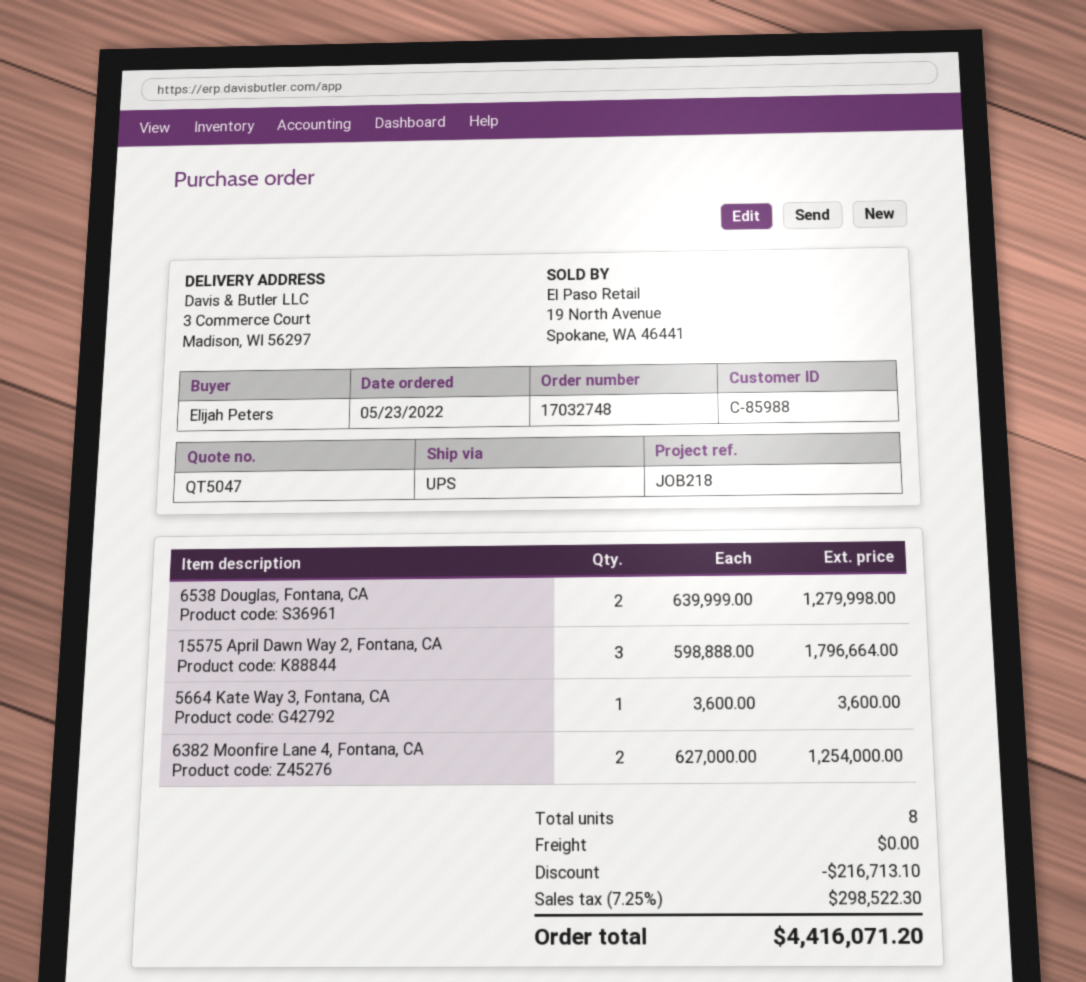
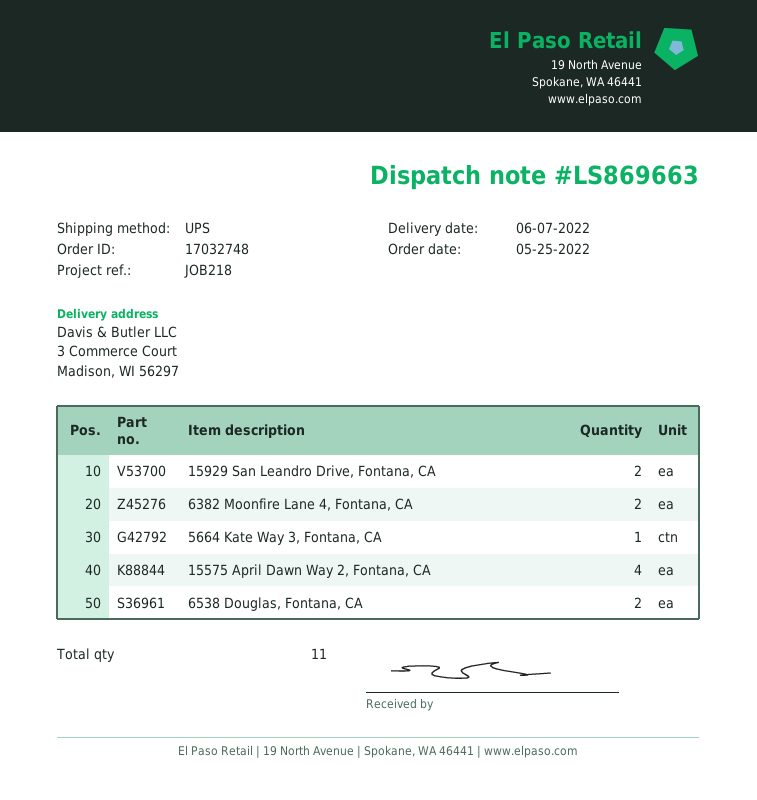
order date: 2022-05-23 -> 2022-05-25
15575 April Dawn Way 2, Fontana, CA: 3 -> 4
15929 San Leandro Drive, Fontana, CA: none -> 2
total quantity: 8 -> 11

